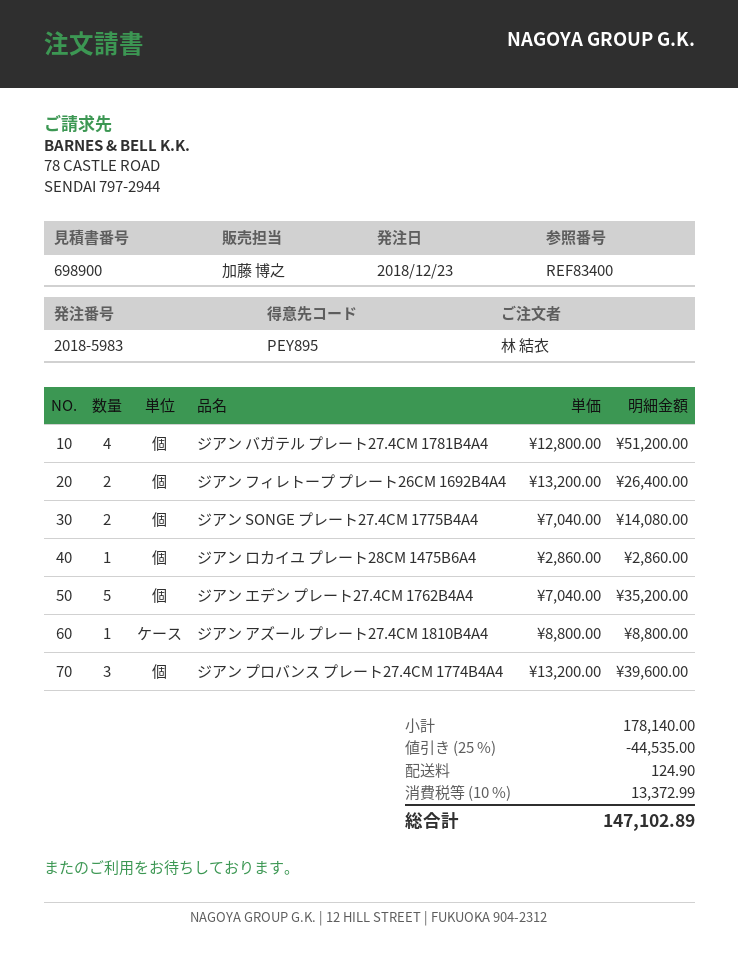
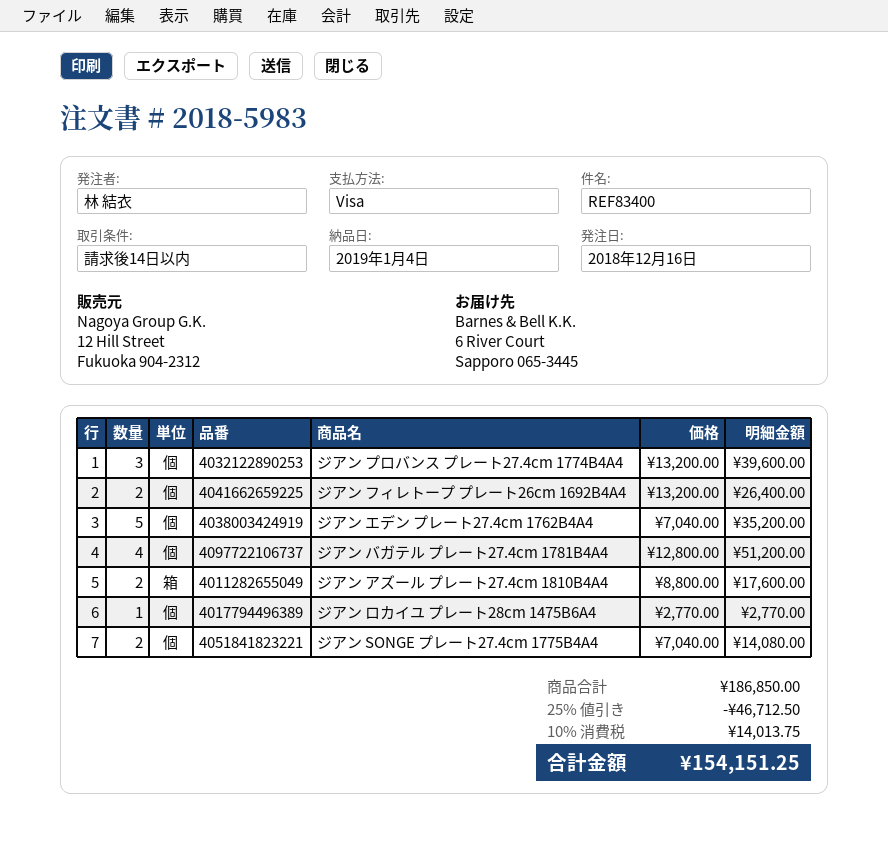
order date: 2018-12-23 -> 2018-12-16
ジアン ロカイユ プレート28CM 1475B6A4: 1 x 2860.00 = 2860.00 -> 1 x 2770.00 = 2770.00
ジアン アズール プレート27.4CM 1810B4A4: 1 x 8800.00 = 8800.00 -> 2 x 8800.00 = 17600.00
subtotal: 178140.00 -> 186850.00
discount: 25% = 44535.00 -> 25% = 46712.50
shipping: 124.90 -> none
tax: 10% = 13372.99 -> 10% = 14013.75
total: 147102.89 -> 154151.25

